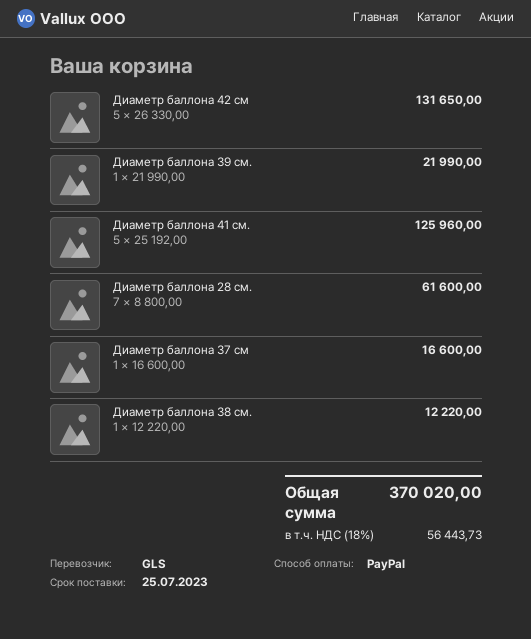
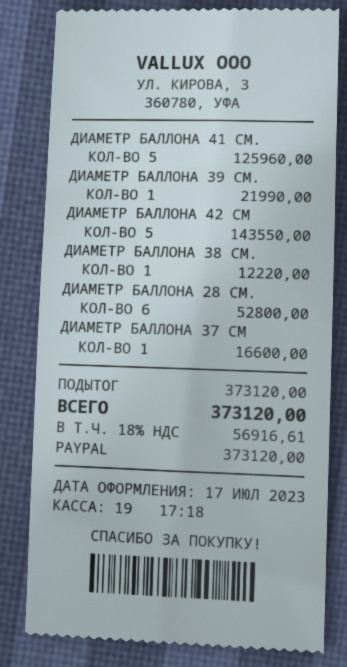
Диаметр баллона 42 см: 5 for 131650.00 -> 5 for 143550.00
Диаметр баллона 28 см.: 7 for 61600.00 -> 6 for 52800.00
tax: 18% = 56443.73 -> 18% = 56916.61
total: 370020.00 -> 373120.00

